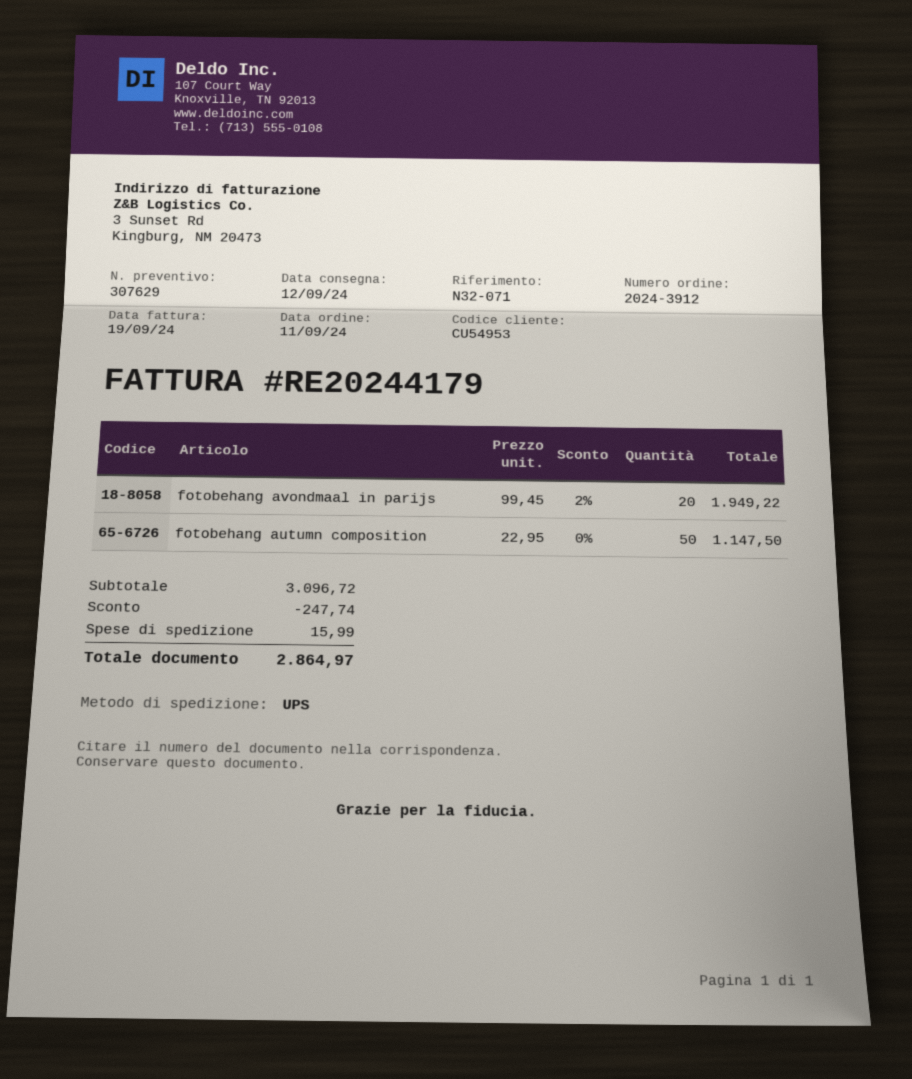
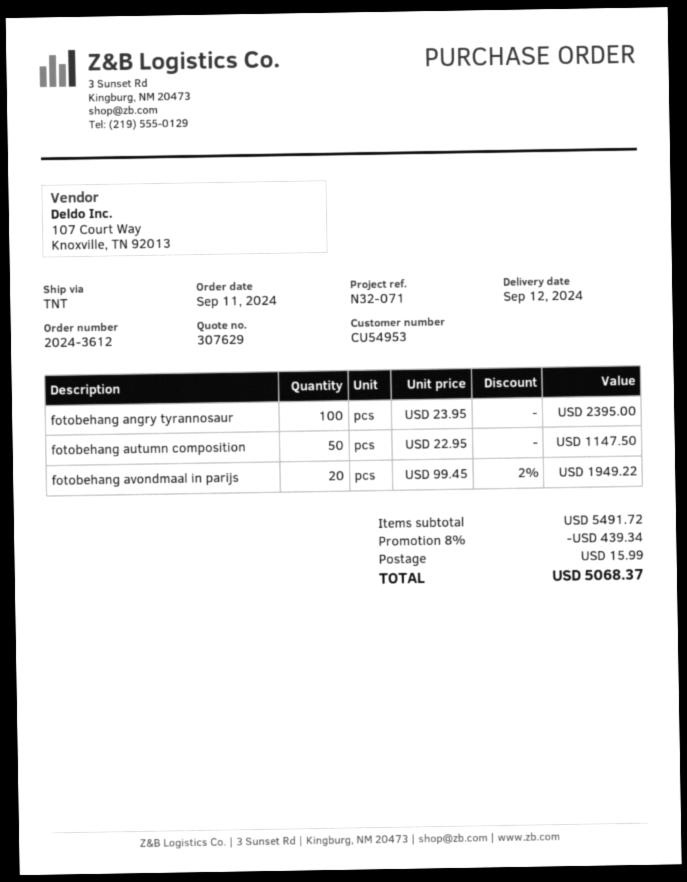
order number: 2024-3912 -> 2024-3612
shipping method: UPS -> TNT
fotobehang angry tyrannosaur: none -> 100 x 23.95 = 2395.00
subtotal: 3096.72 -> 5491.72
discount: 247.74 -> 439.34
total: 2864.97 -> 5068.37

